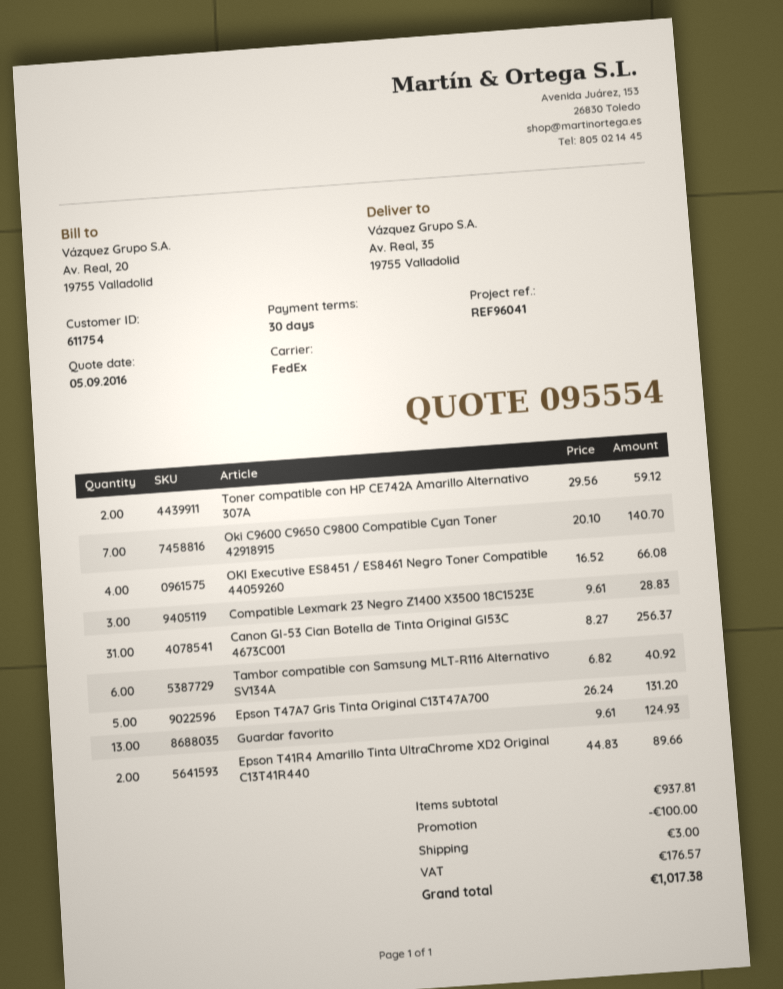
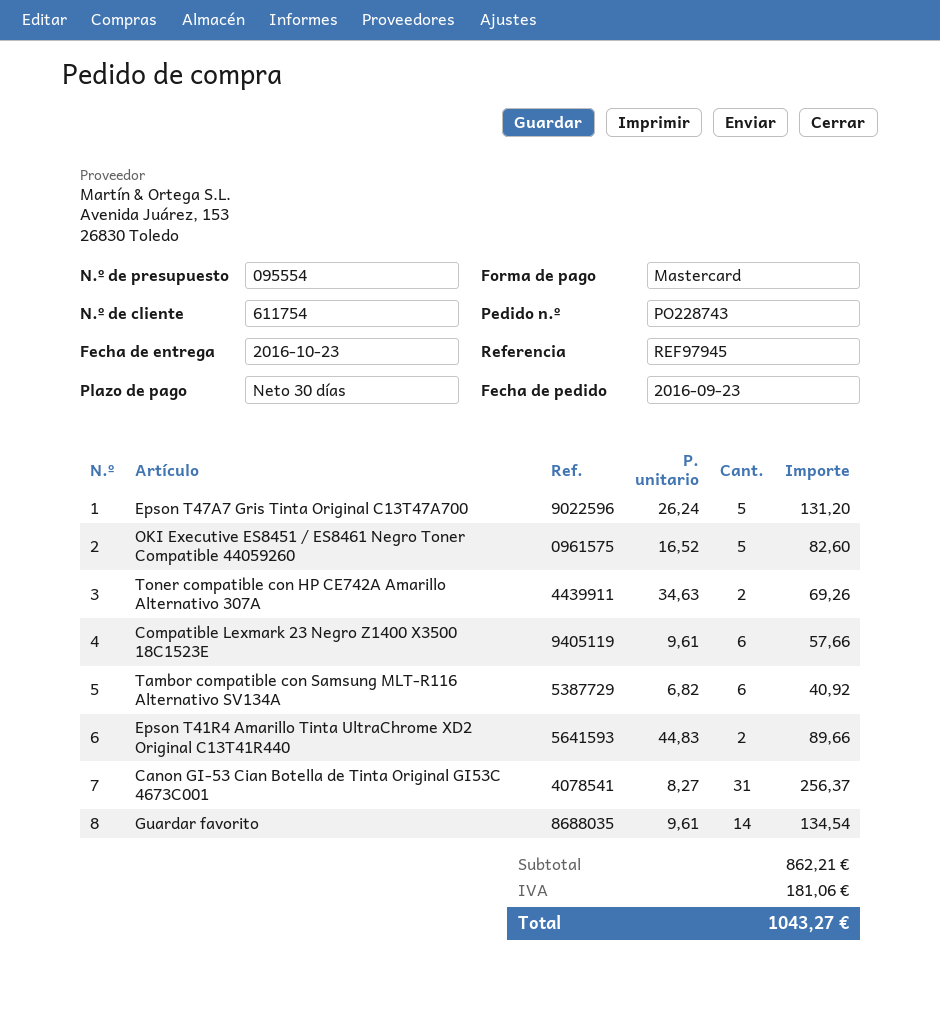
reference: REF96041 -> REF97945
Toner compatible con HP CE742A Amarillo Alternativo 307A: 2 x 29.56 = 59.12 -> 2 x 34.63 = 69.26
Oki C9600 C9650 C9800 Compatible Cyan Toner 42918915: 7 x 20.10 = 140.70 -> none
OKI Executive ES8451 / ES8461 Negro Toner Compatible 44059260: 4 x 16.52 = 66.08 -> 5 x 16.52 = 82.60
Compatible Lexmark 23 Negro Z1400 X3500 18C1523E: 3 x 9.61 = 28.83 -> 6 x 9.61 = 57.66
Guardar favorito: 13 x 9.61 = 124.93 -> 14 x 9.61 = 134.54
subtotal: 937.81 -> 862.21
discount: 100.00 -> none
shipping: 3.00 -> none
tax: 176.57 -> 181.06
total: 1017.38 -> 1043.27

